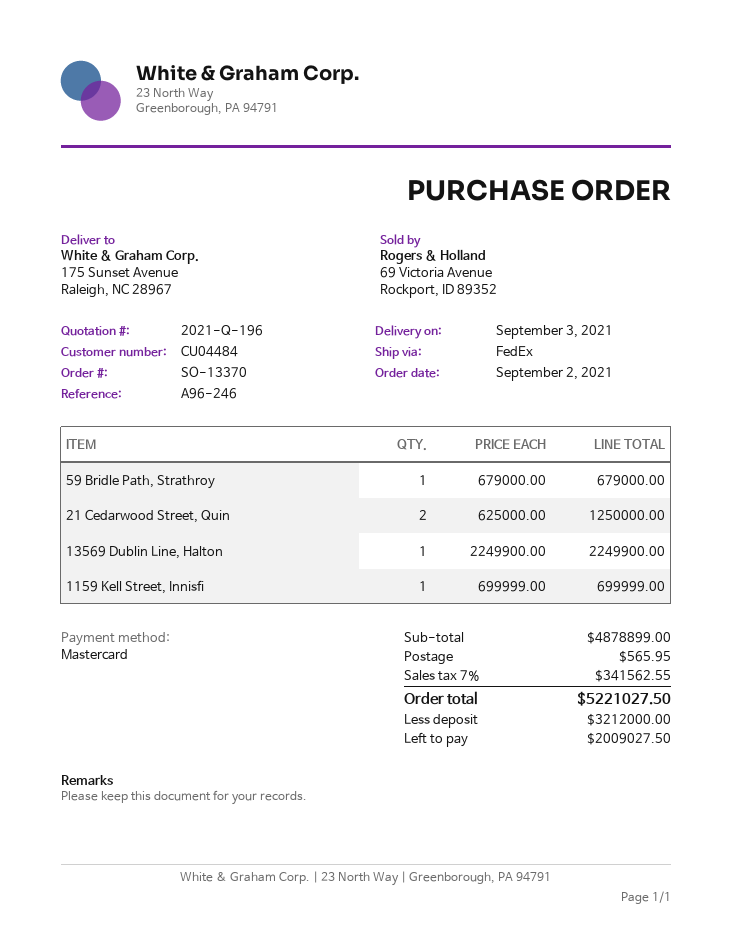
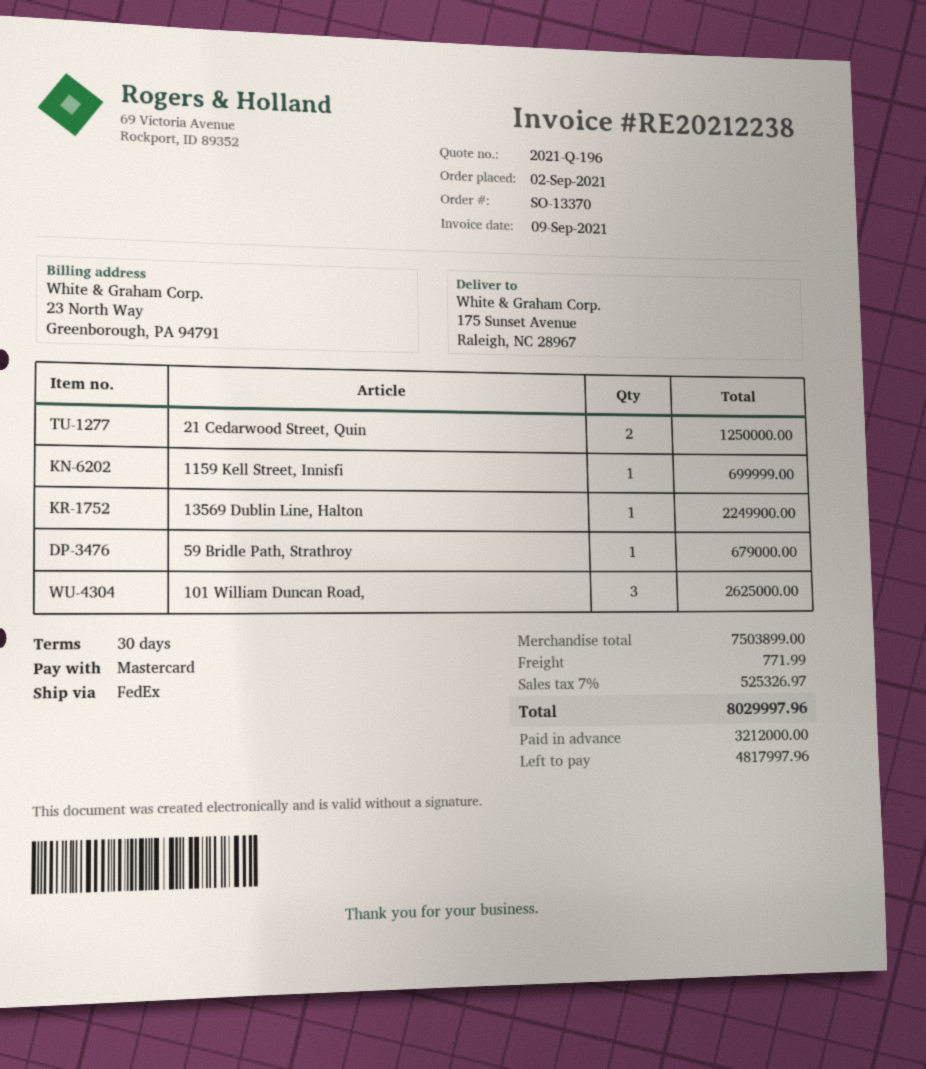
101 William Duncan Road,: none -> 3 for 2625000.00
subtotal: 4878899.00 -> 7503899.00
shipping: 565.95 -> 771.99
tax: 7% = 341562.55 -> 7% = 525326.97
total: 5221027.50 -> 8029997.96
balance: 2009027.50 -> 4817997.96

